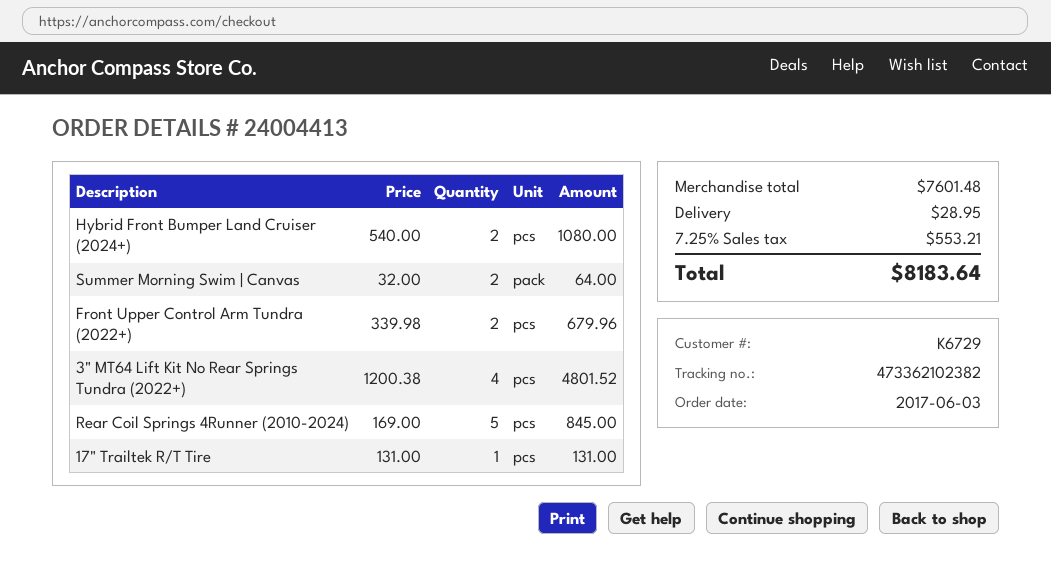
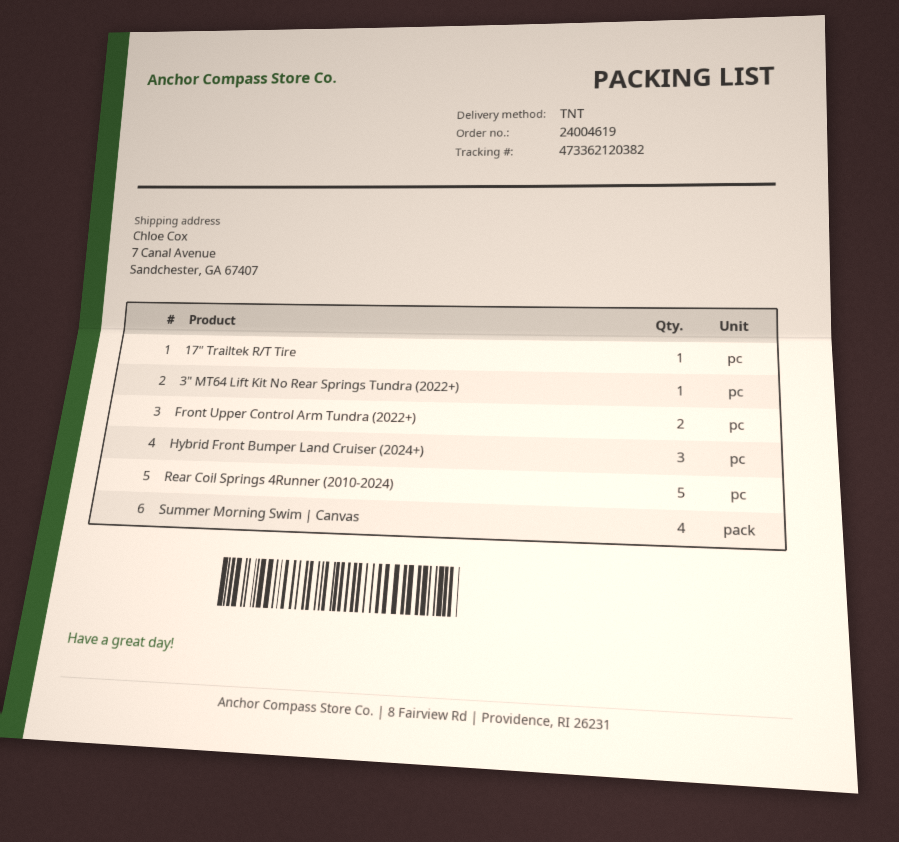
order number: 24004413 -> 24004619
tracking number: 473362102382 -> 473362120382
Hybrid Front Bumper Land Cruiser (2024+): 2 -> 3
Summer Morning Swim | Canvas: 2 -> 4
3" MT64 Lift Kit No Rear Springs Tundra (2022+): 4 -> 1

